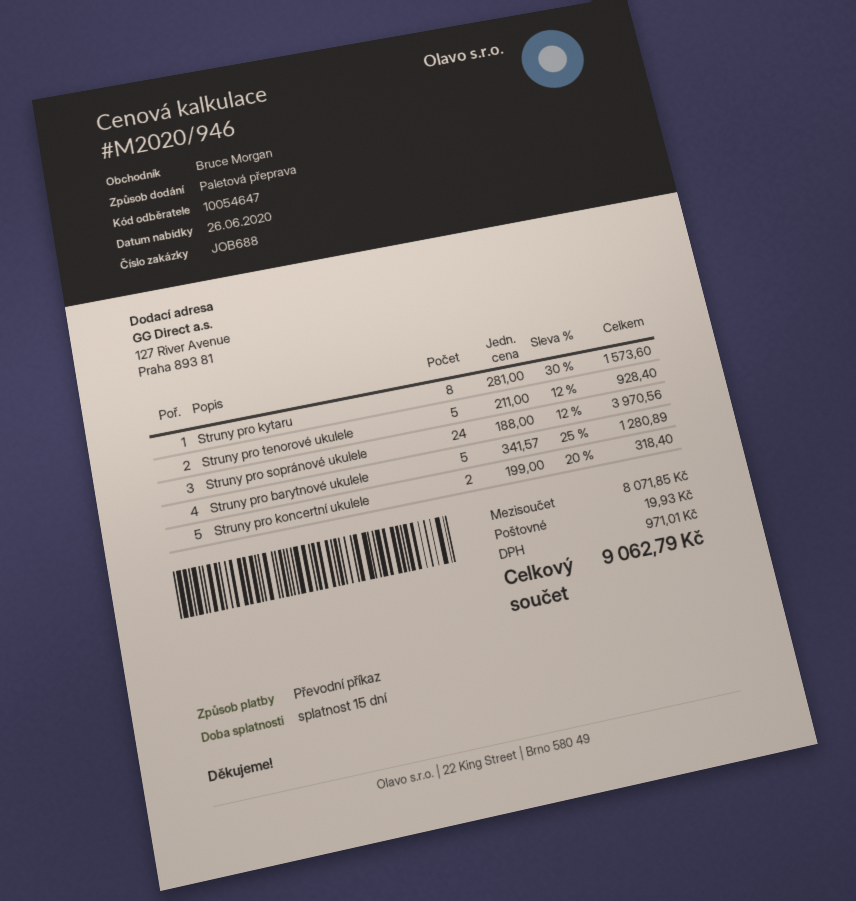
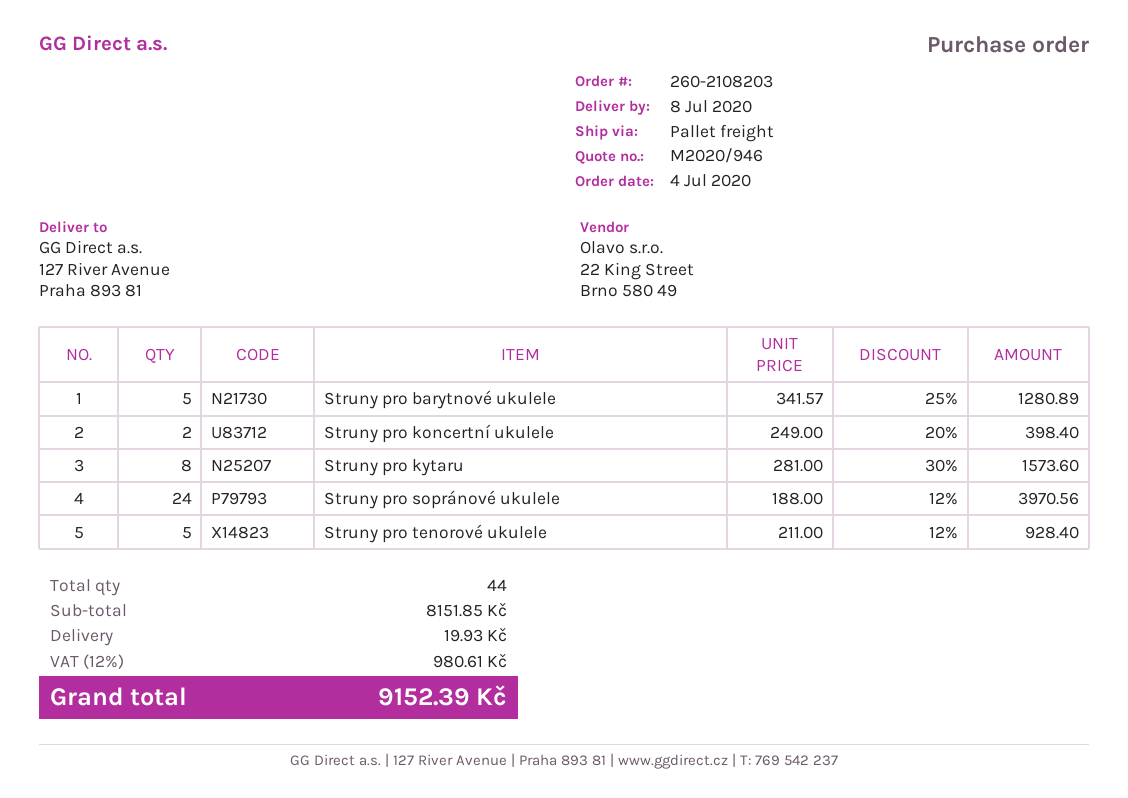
Struny pro koncertní ukulele: 2 x 199.00 - 20% = 318.40 -> 2 x 249.00 - 20% = 398.40
subtotal: 8071.85 -> 8151.85
tax: 971.01 -> 980.61
total: 9062.79 -> 9152.39

